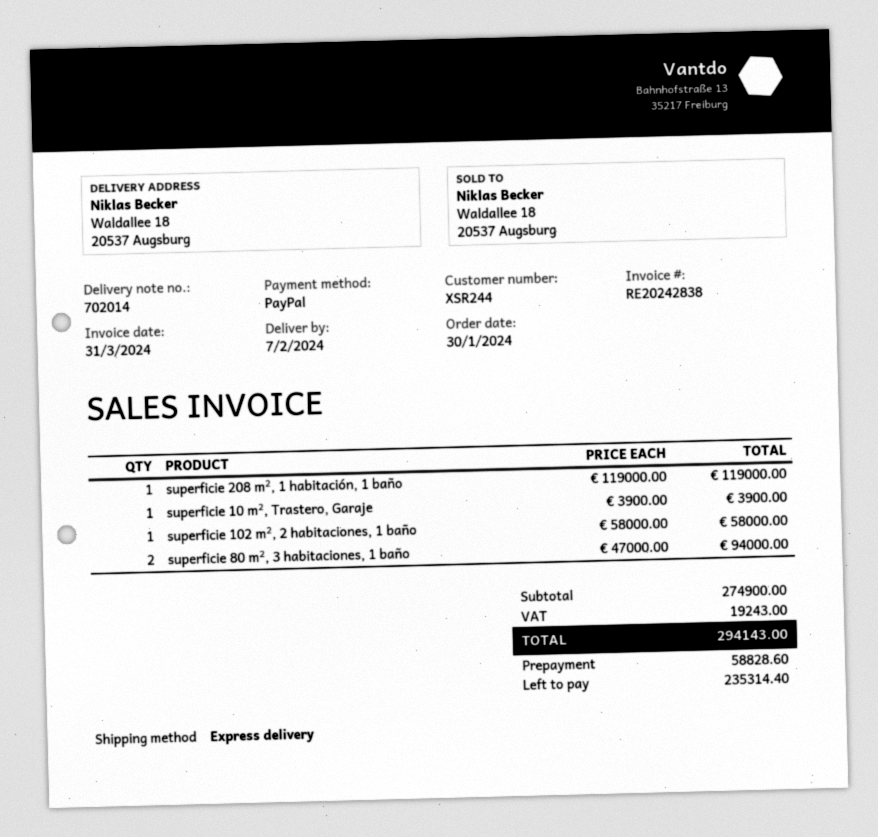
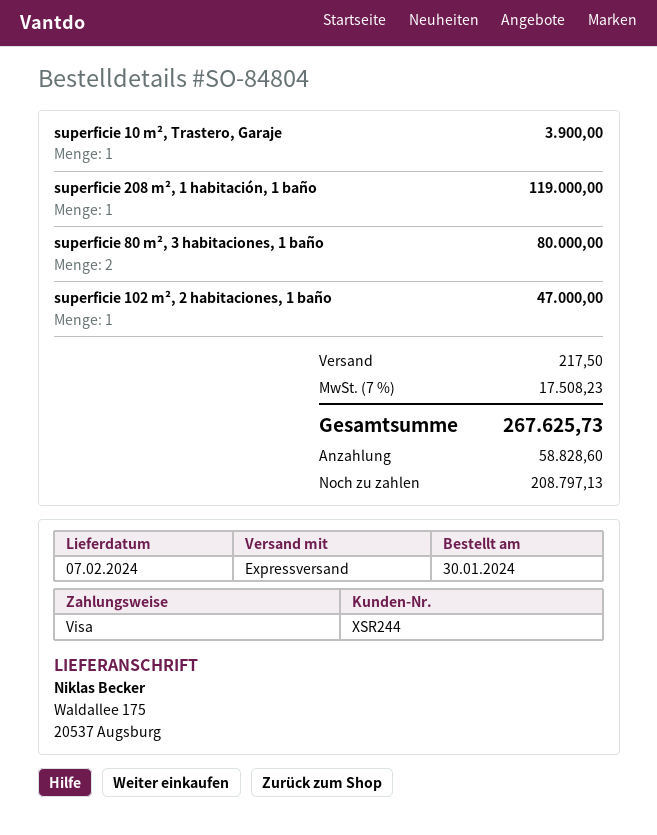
payment method: PayPal -> Visa
ship to: Waldallee 18, 20537 Augsburg -> Waldallee 175, 20537 Augsburg
superficie 102 m², 2 habitaciones, 1 baño: 1 for 58000.00 -> 1 for 47000.00
superficie 80 m², 3 habitaciones, 1 baño: 2 for 94000.00 -> 2 for 80000.00
shipping: none -> 217.50
tax: 19243.00 -> 17508.23
total: 294143.00 -> 267625.73
balance: 235314.40 -> 208797.13

